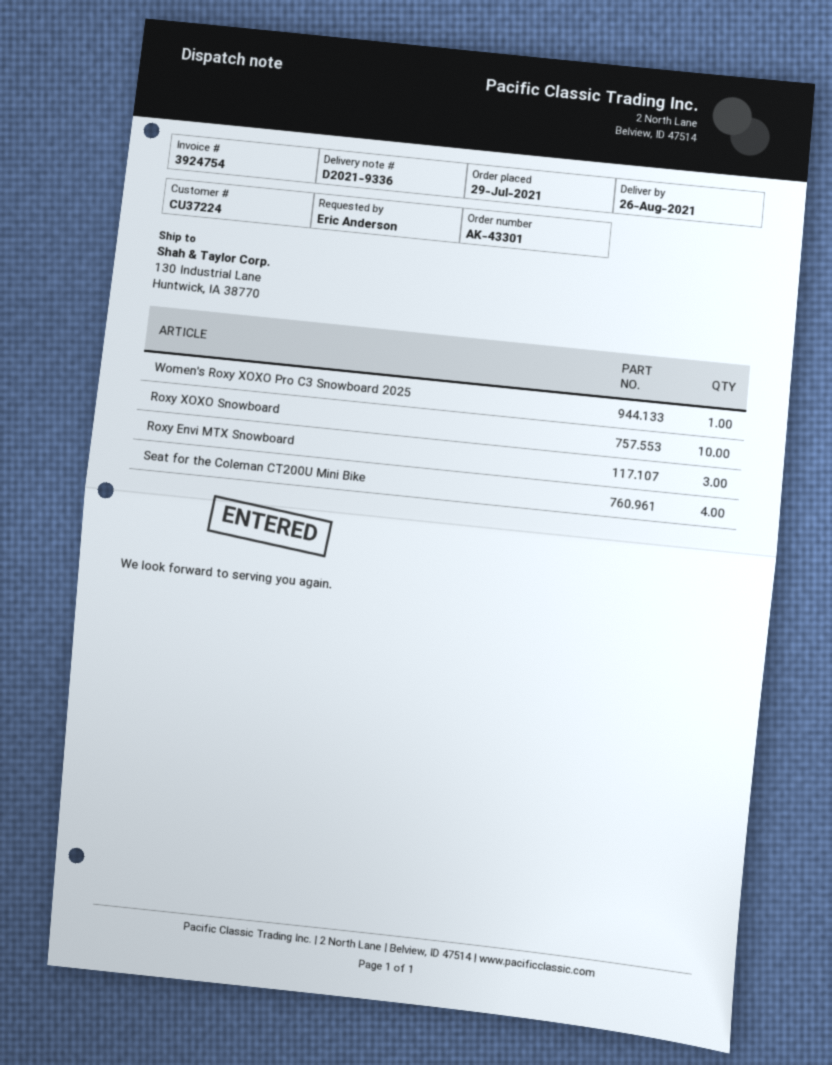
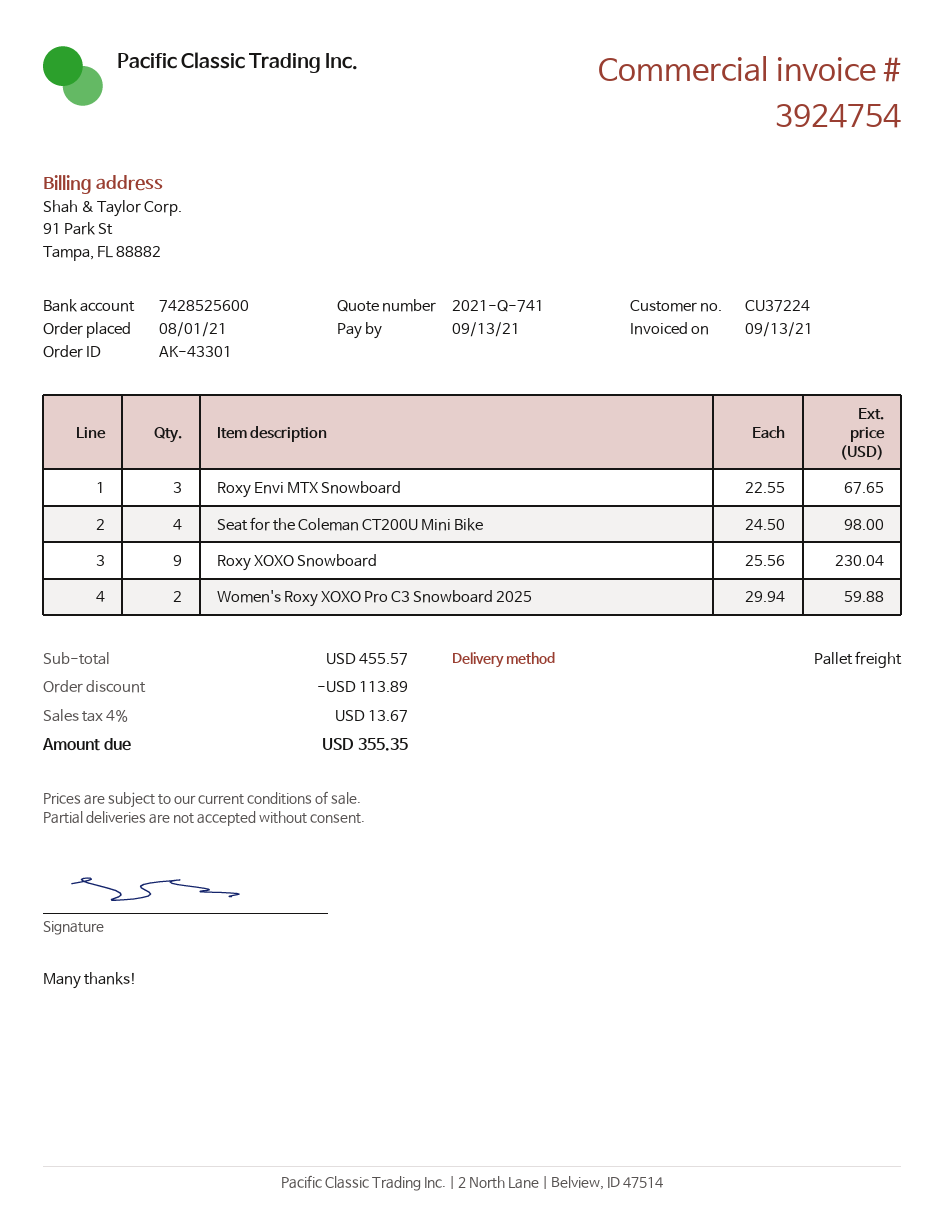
order date: 2021-07-29 -> 2021-08-01
Women's Roxy XOXO Pro C3 Snowboard 2025: 1 -> 2
Roxy XOXO Snowboard: 10 -> 9

